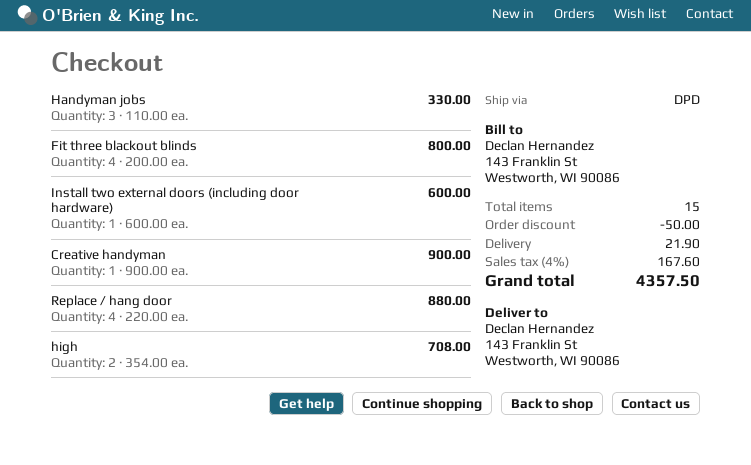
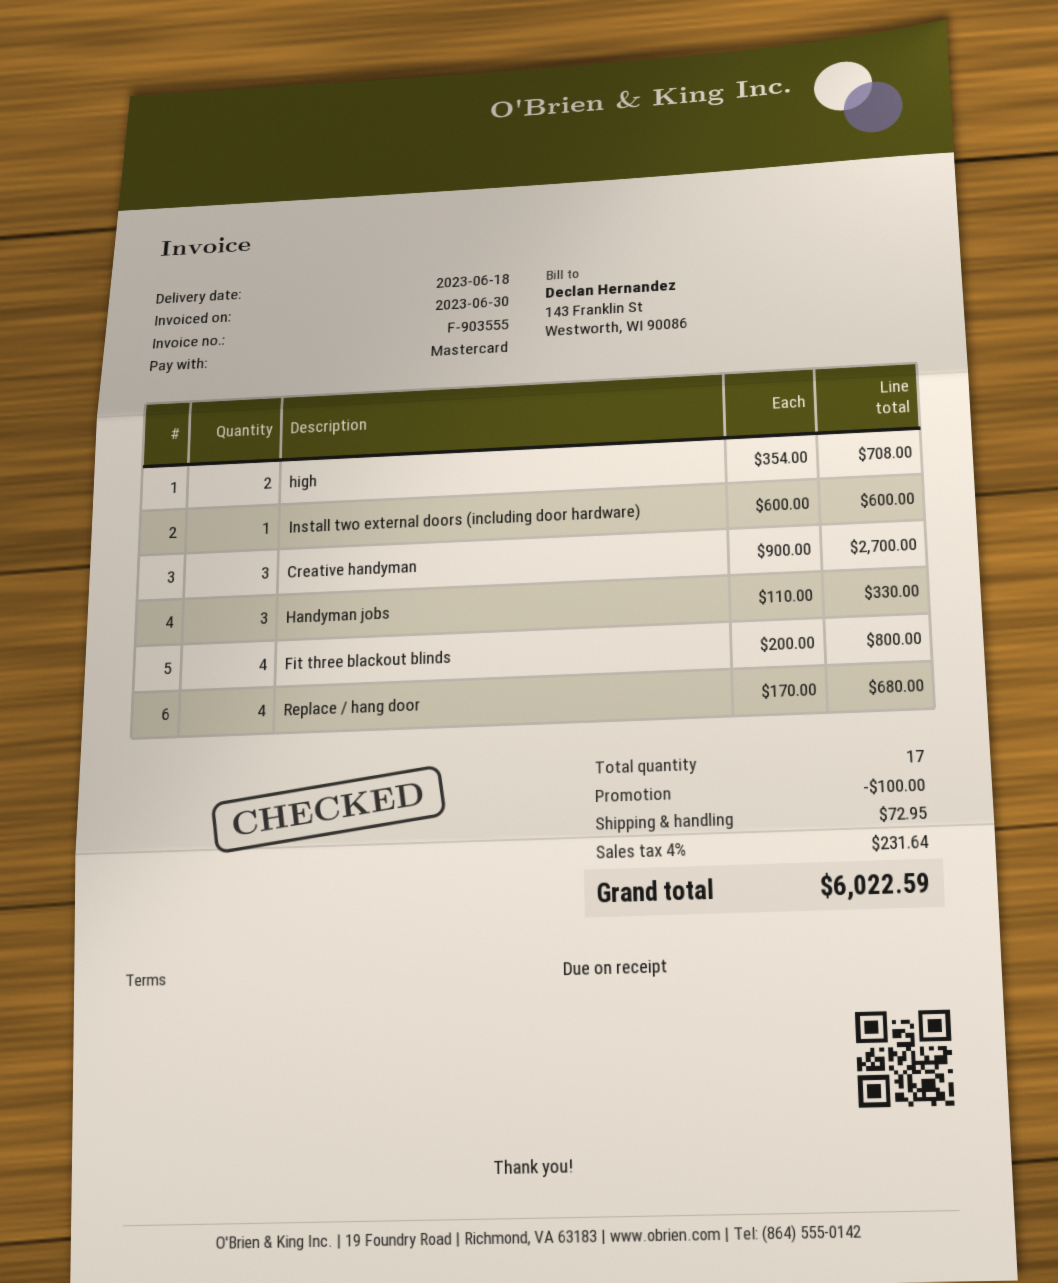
Creative handyman: 1 x 900.00 = 900.00 -> 3 x 900.00 = 2700.00
Replace / hang door: 4 x 220.00 = 880.00 -> 4 x 170.00 = 680.00
total quantity: 15 -> 17
discount: 50.00 -> 100.00
shipping: 21.90 -> 72.95
tax: 4% = 167.60 -> 4% = 231.64
total: 4357.50 -> 6022.59

